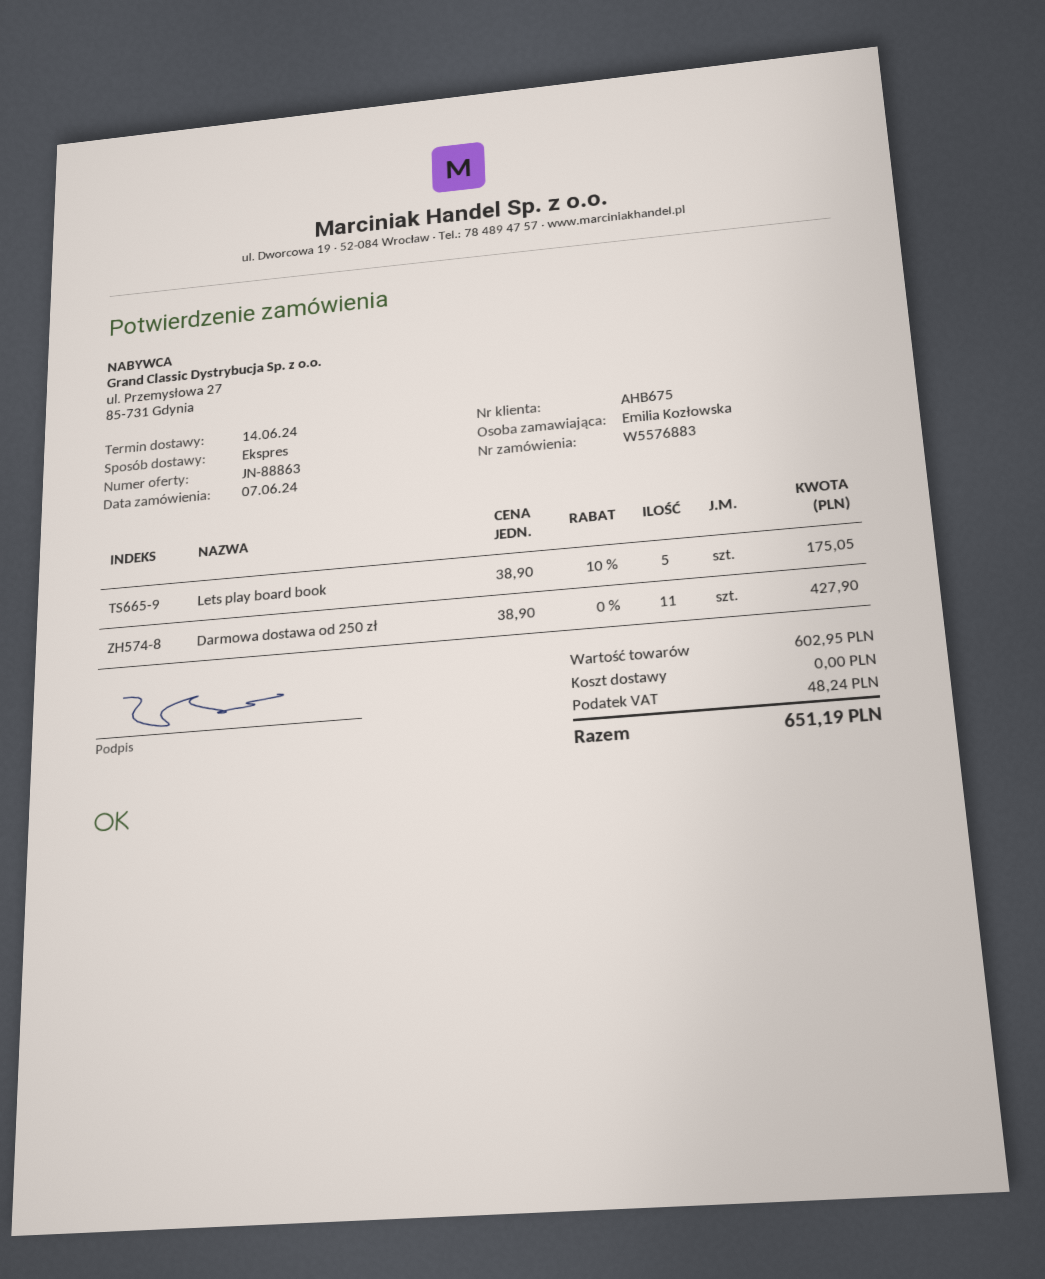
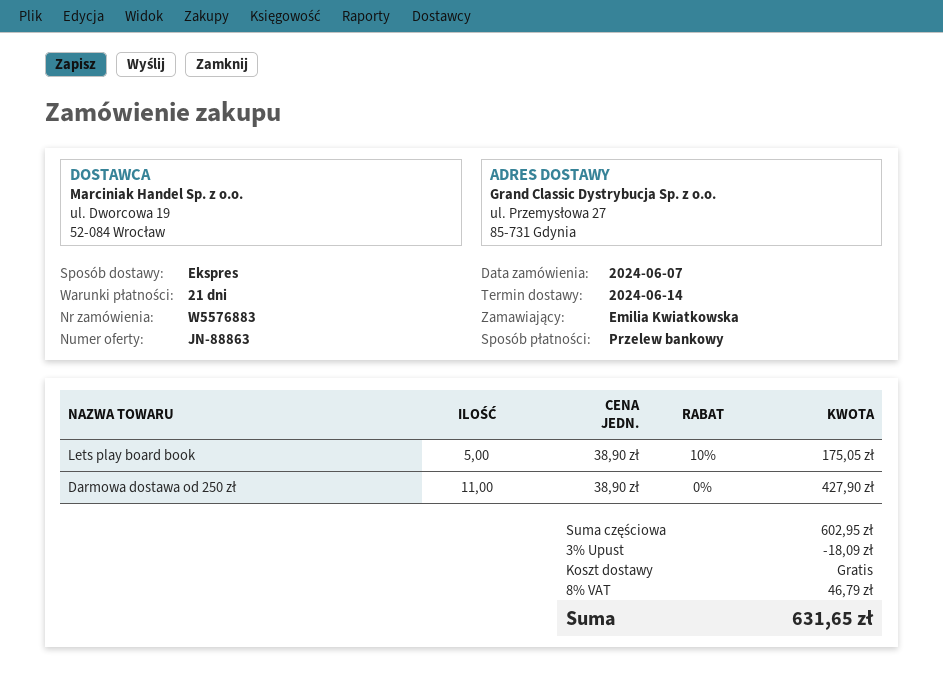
ordered by: Emilia Kozłowska -> Emilia Kwiatkowska
discount: none -> 3% = 18.09
tax: 48.24 -> 46.79
total: 651.19 -> 631.65

